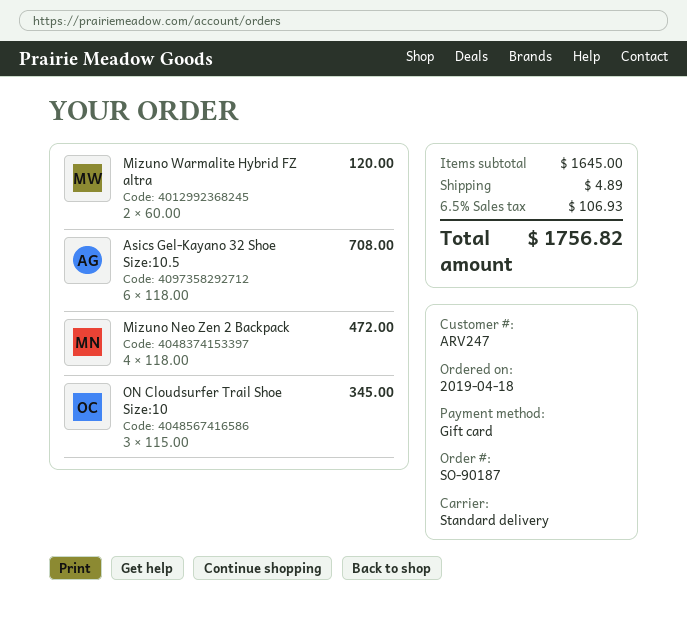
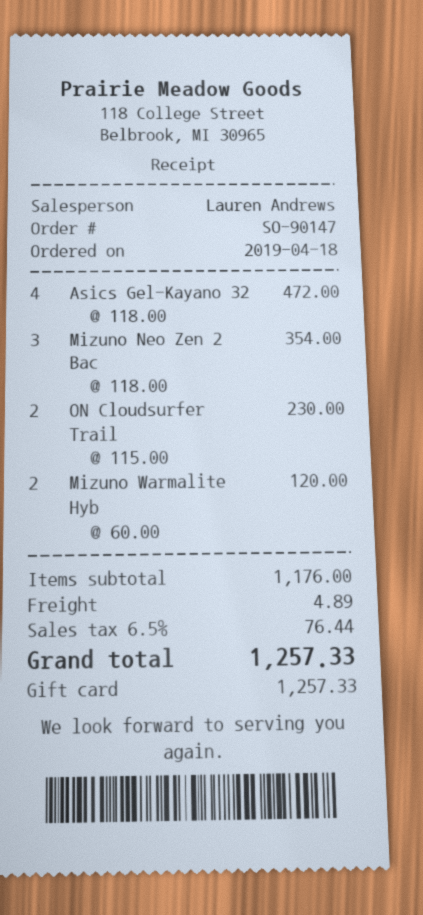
order number: SO-90187 -> SO-90147
Asics Gel-Kayano 32 Shoe Size:10.5: 6 x 118.00 = 708.00 -> 4 x 118.00 = 472.00
Mizuno Neo Zen 2 Backpack: 4 x 118.00 = 472.00 -> 3 x 118.00 = 354.00
ON Cloudsurfer Trail Shoe Size:10: 3 x 115.00 = 345.00 -> 2 x 115.00 = 230.00
subtotal: 1645.00 -> 1176.00
tax: 6.5% = 106.93 -> 6.5% = 76.44
total: 1756.82 -> 1257.33

